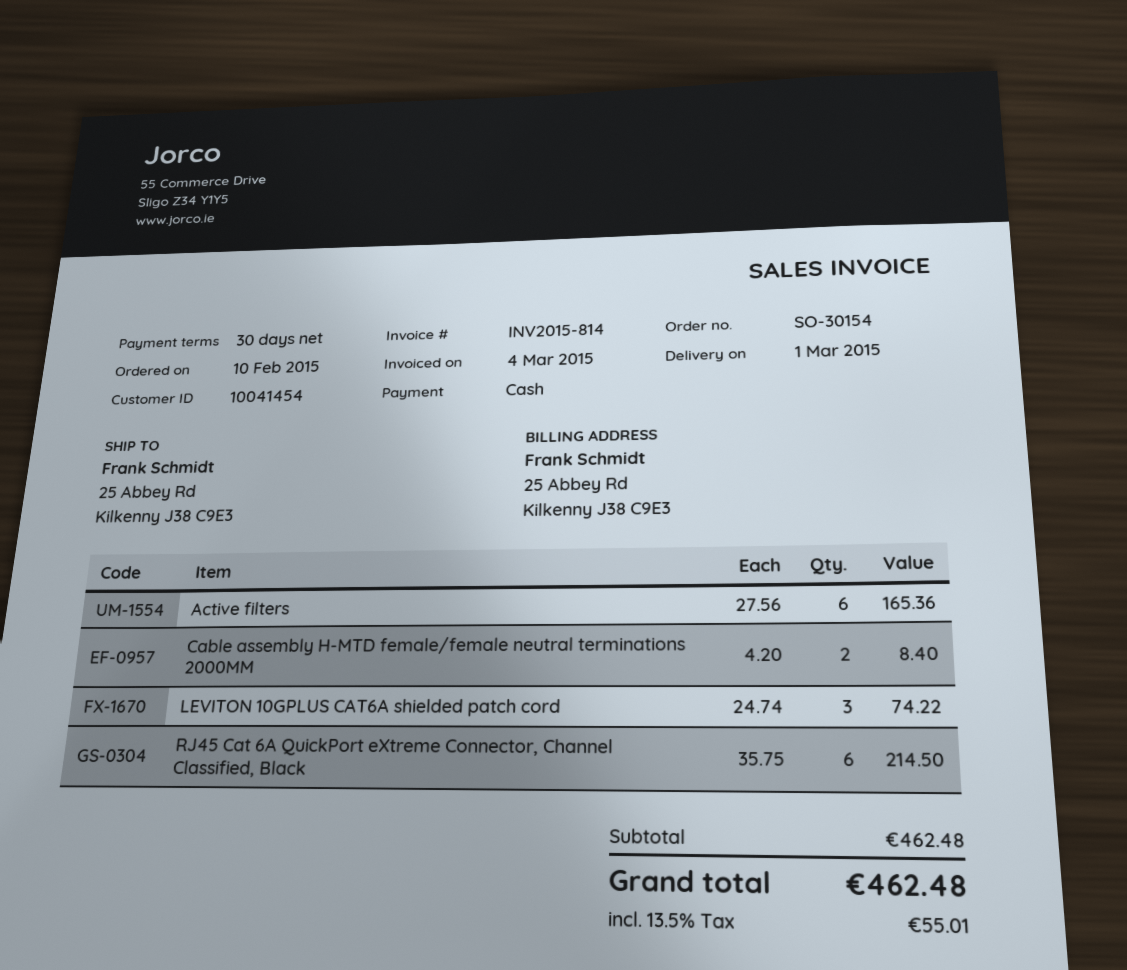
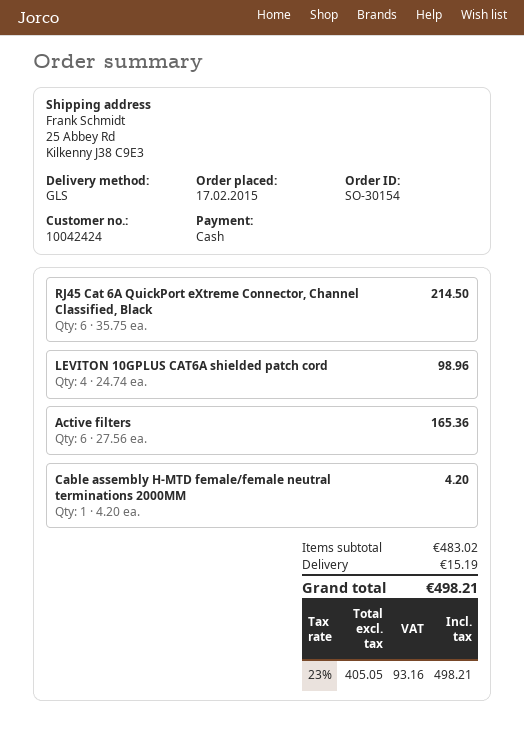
order date: 2015-02-10 -> 2015-02-17
customer number: 10041454 -> 10042424
Cable assembly H-MTD female/female neutral terminations 2000MM: 2 x 4.20 = 8.40 -> 1 x 4.20 = 4.20
LEVITON 10GPLUS CAT6A shielded patch cord: 3 x 24.74 = 74.22 -> 4 x 24.74 = 98.96
subtotal: 462.48 -> 483.02
shipping: none -> 15.19
tax: 13.5% = 55.01 -> 23% = 93.16
total: 462.48 -> 498.21

